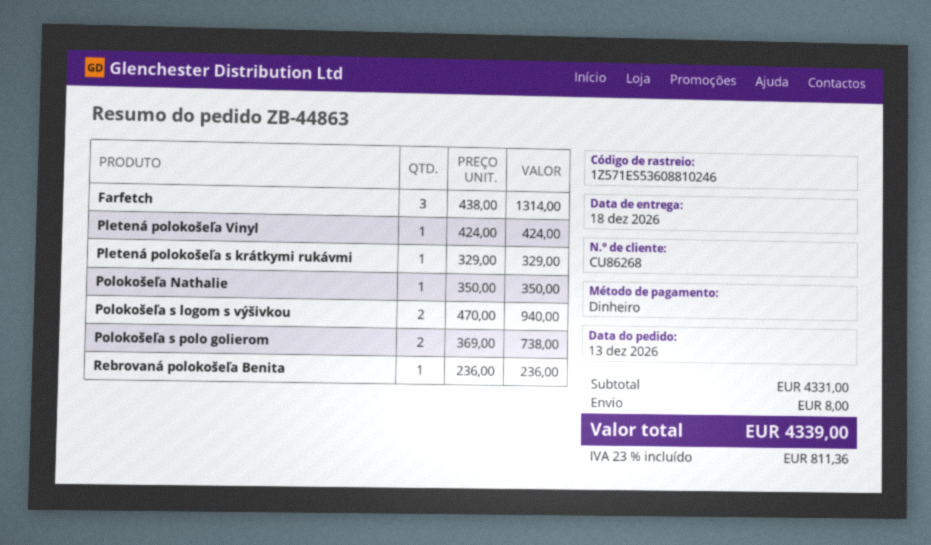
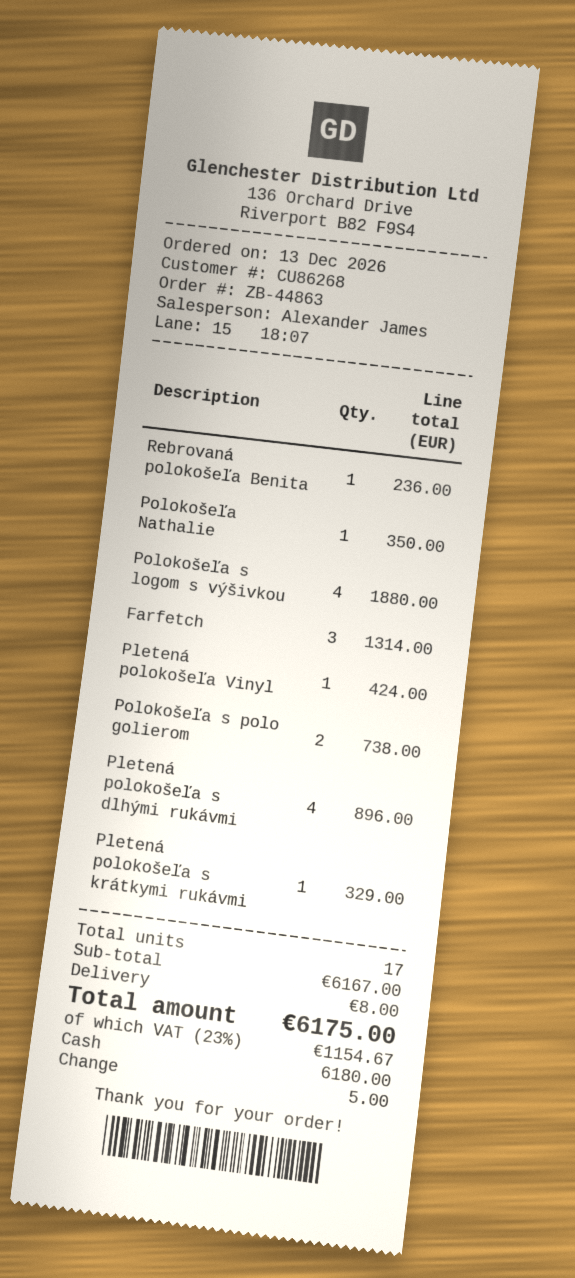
Polokošeľa s logom s výšivkou: 2 for 940.00 -> 4 for 1880.00
Pletená polokošeľa s dlhými rukávmi: none -> 4 for 896.00
subtotal: 4331.00 -> 6167.00
tax: 23% = 811.36 -> 23% = 1154.67
total: 4339.00 -> 6175.00

